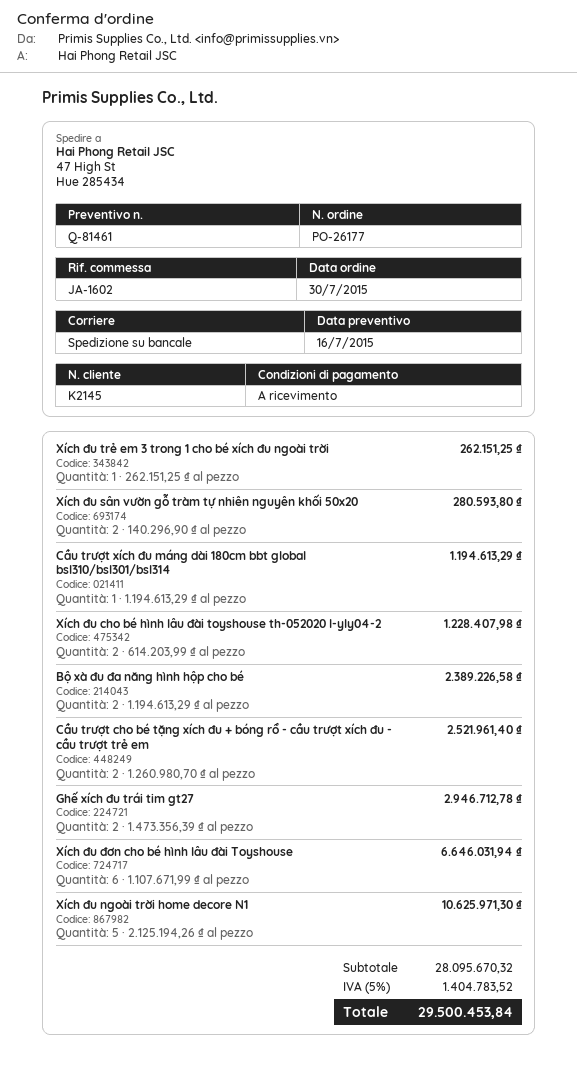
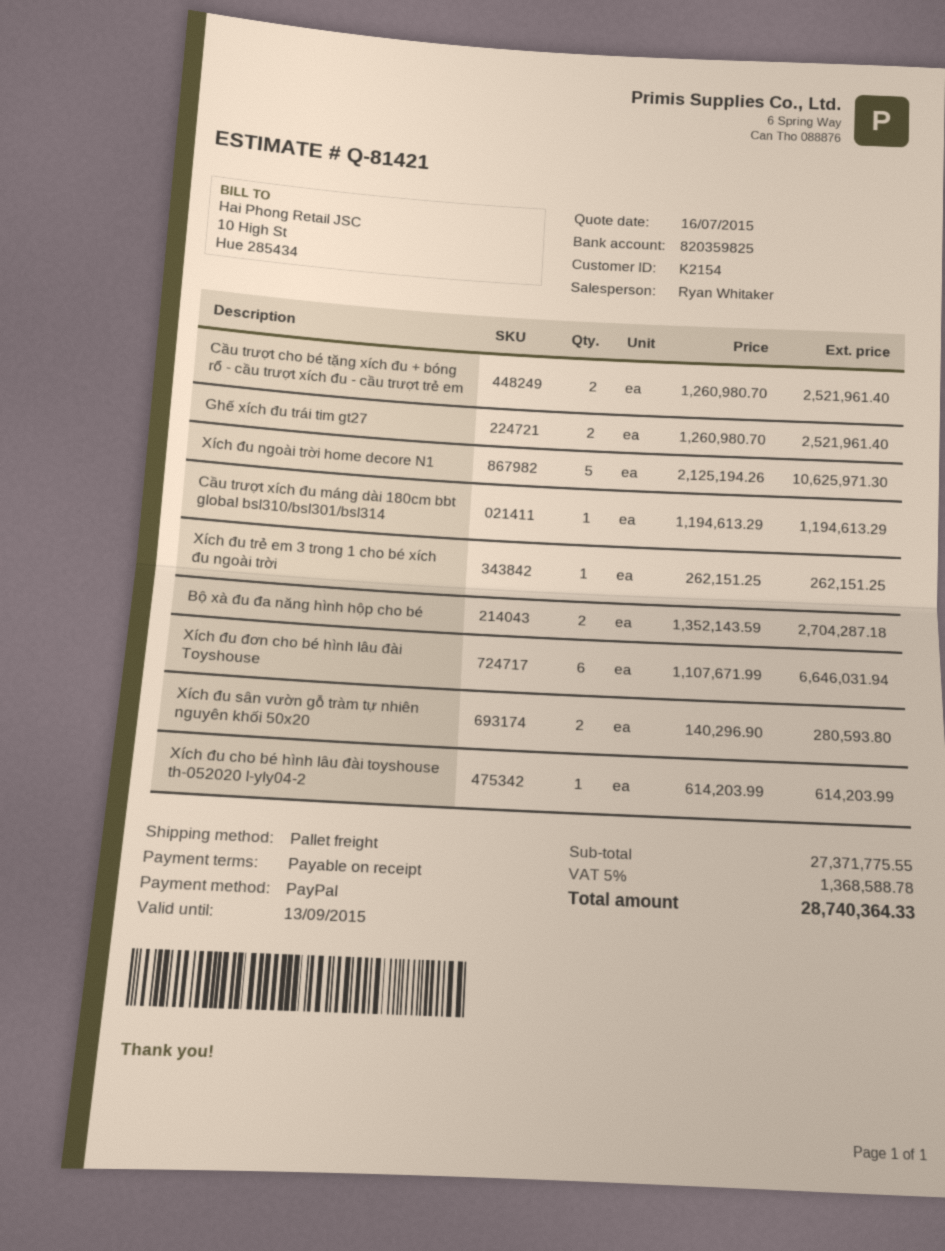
quote number: Q-81461 -> Q-81421
customer number: K2145 -> K2154
Xích đu cho bé hình lâu đài toyshouse th-052020 l-yly04-2: 2 x 614203.99 = 1228407.98 -> 1 x 614203.99 = 614203.99
Bộ xà đu đa năng hình hộp cho bé: 2 x 1194613.29 = 2389226.58 -> 2 x 1352143.59 = 2704287.18
Ghế xích đu trái tim gt27: 2 x 1473356.39 = 2946712.78 -> 2 x 1260980.70 = 2521961.40
subtotal: 28095670.32 -> 27371775.55
tax: 5% = 1404783.52 -> 5% = 1368588.78
total: 29500453.84 -> 28740364.33

